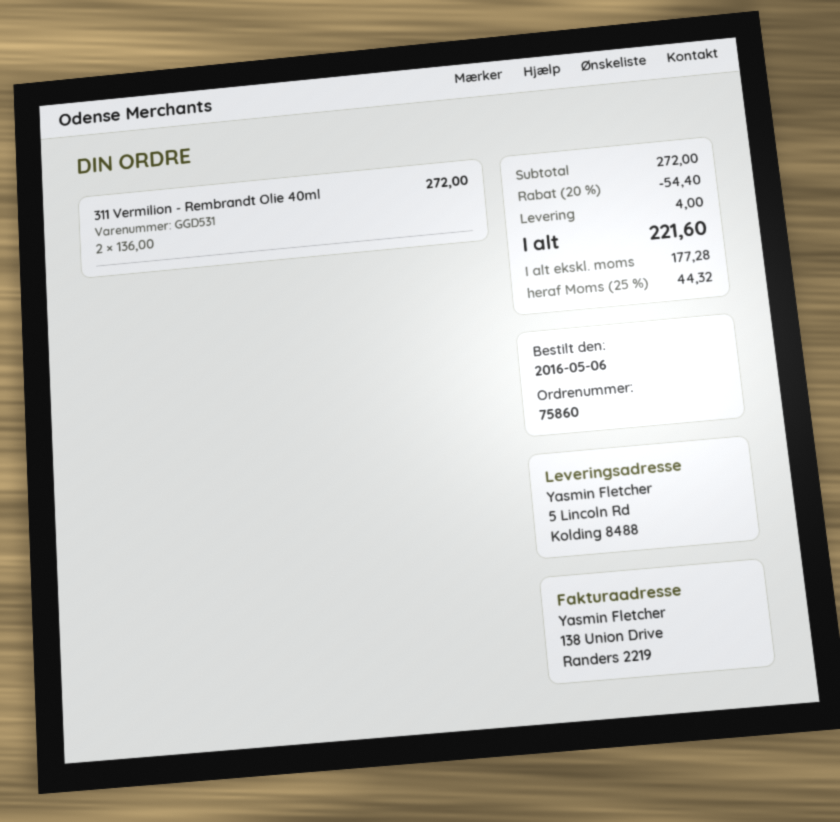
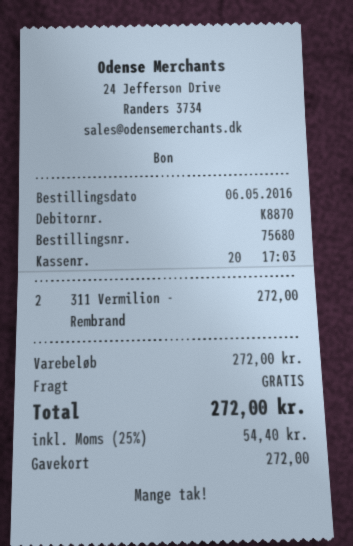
order number: 75860 -> 75680
discount: 20% = 54.40 -> none
shipping: 4.00 -> 0.00
tax: 25% = 44.32 -> 25% = 54.40
total: 221.60 -> 272.00

